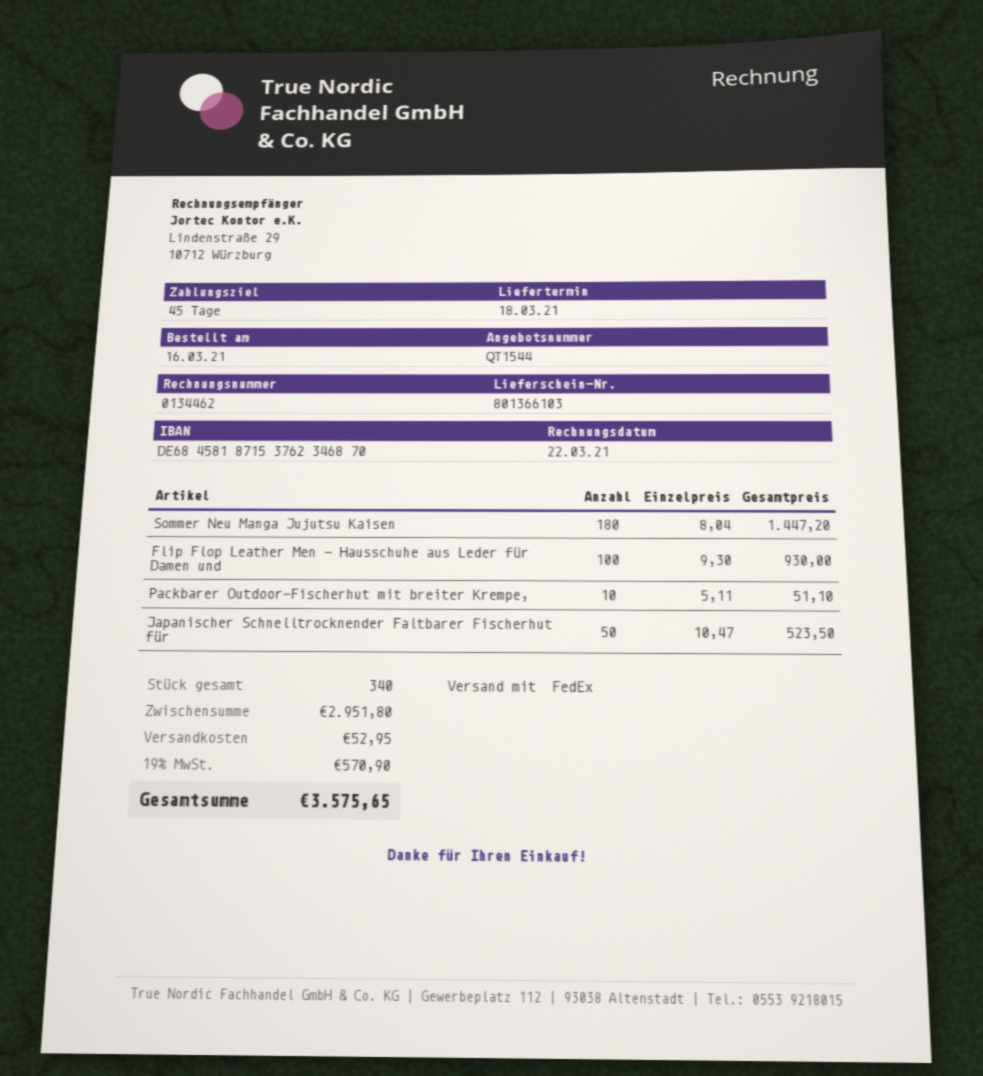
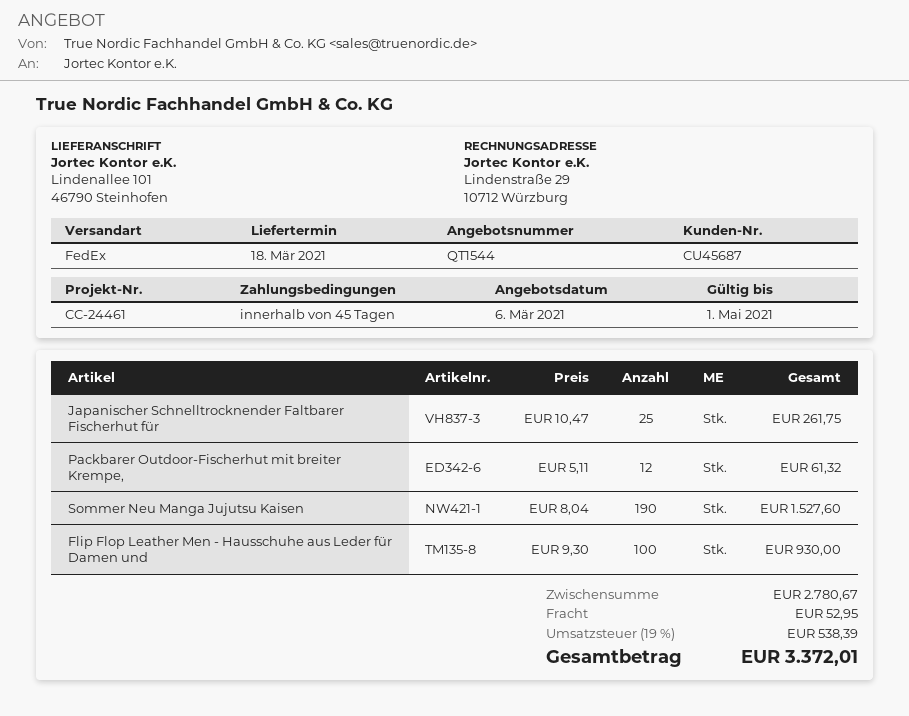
Sommer Neu Manga Jujutsu Kaisen: 180 x 8.04 = 1447.20 -> 190 x 8.04 = 1527.60
Packbarer Outdoor-Fischerhut mit breiter Krempe,: 10 x 5.11 = 51.10 -> 12 x 5.11 = 61.32
Japanischer Schnelltrocknender Faltbarer Fischerhut für: 50 x 10.47 = 523.50 -> 25 x 10.47 = 261.75
subtotal: 2951.80 -> 2780.67
tax: 19% = 570.90 -> 19% = 538.39
total: 3575.65 -> 3372.01

